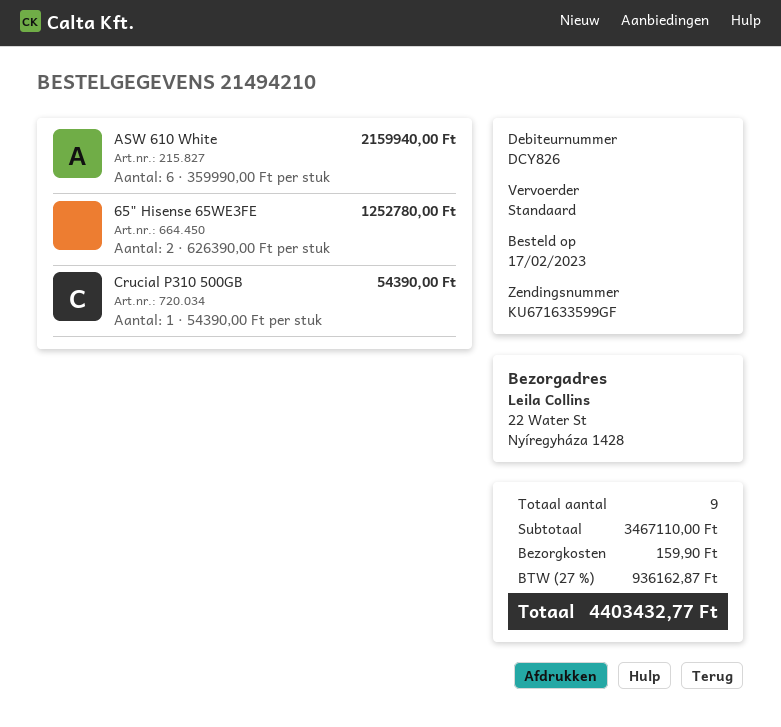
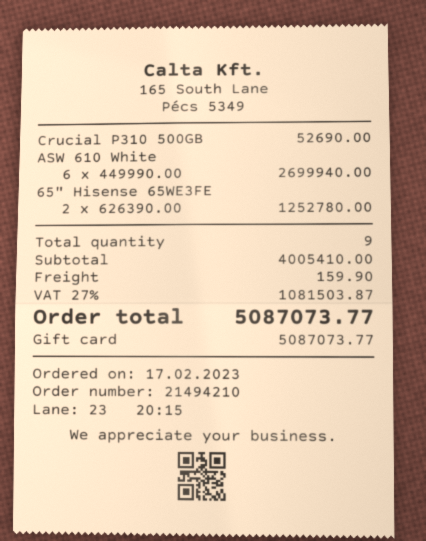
ASW 610 White: 6 x 359990.00 = 2159940.00 -> 6 x 449990.00 = 2699940.00
Crucial P310 500GB: 1 x 54390.00 = 54390.00 -> 1 x 52690.00 = 52690.00
subtotal: 3467110.00 -> 4005410.00
tax: 27% = 936162.87 -> 27% = 1081503.87
total: 4403432.77 -> 5087073.77

